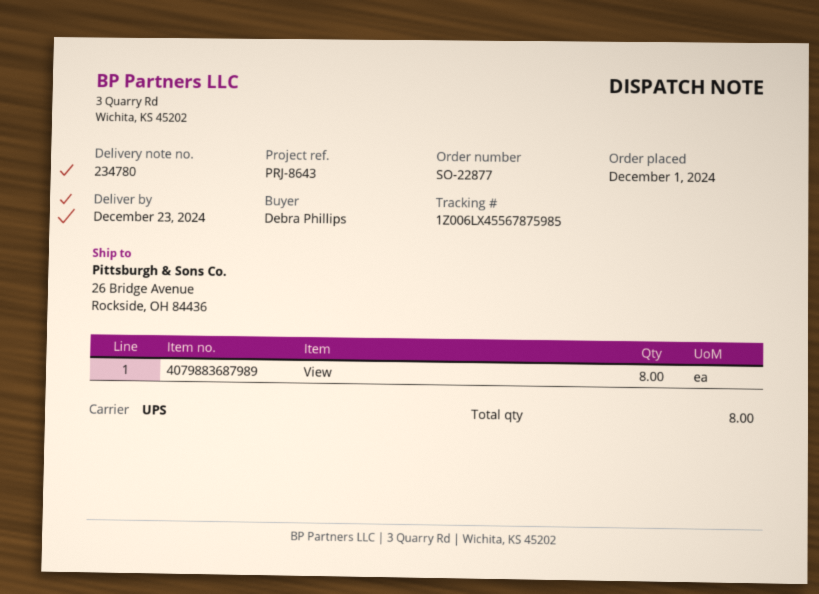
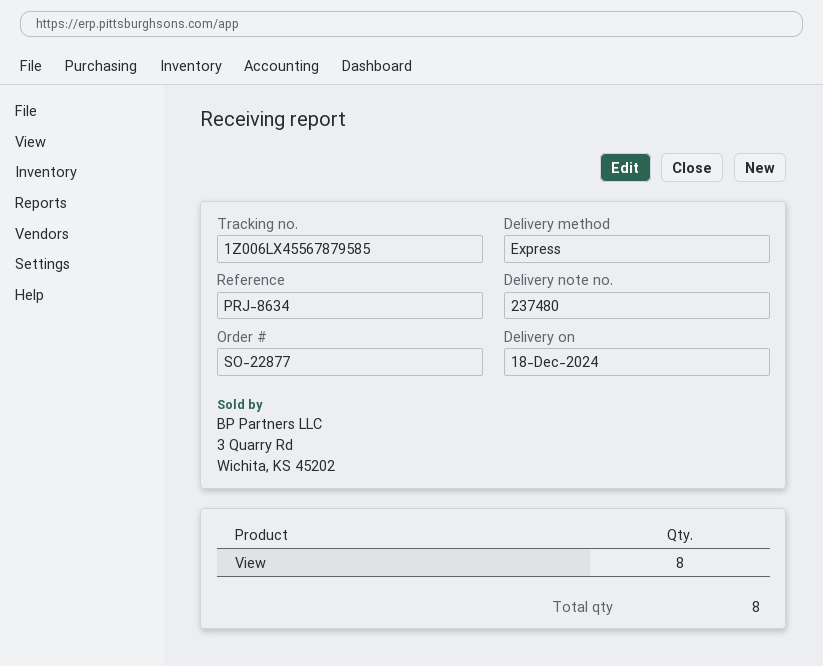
delivery note number: 234780 -> 237480
delivery date: 2024-12-23 -> 2024-12-18
reference: PRJ-8643 -> PRJ-8634
shipping method: UPS -> express
tracking number: 1Z006LX45567875985 -> 1Z006LX45567879585

